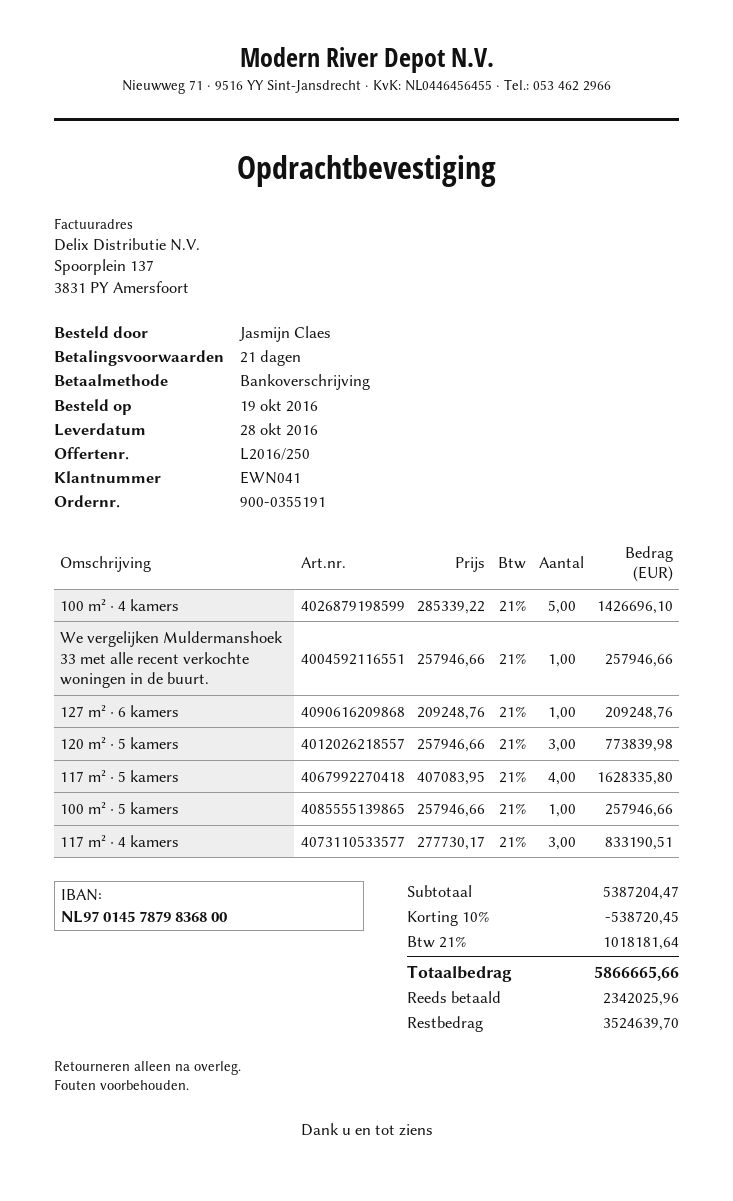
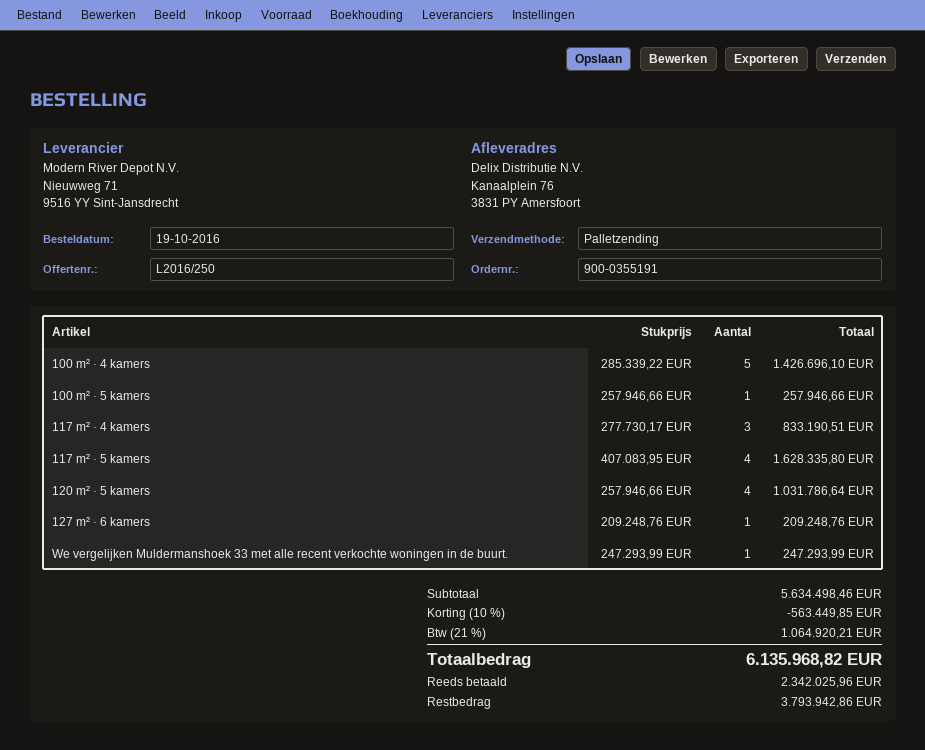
We vergelijken Muldermanshoek 33 met alle recent verkochte woningen in de buurt.: 1 x 257946.66 = 257946.66 -> 1 x 247293.99 = 247293.99
120 m² · 5 kamers: 3 x 257946.66 = 773839.98 -> 4 x 257946.66 = 1031786.64
subtotal: 5387204.47 -> 5634498.46
discount: 10% = 538720.45 -> 10% = 563449.85
tax: 21% = 1018181.64 -> 21% = 1064920.21
total: 5866665.66 -> 6135968.82
balance: 3524639.70 -> 3793942.86

